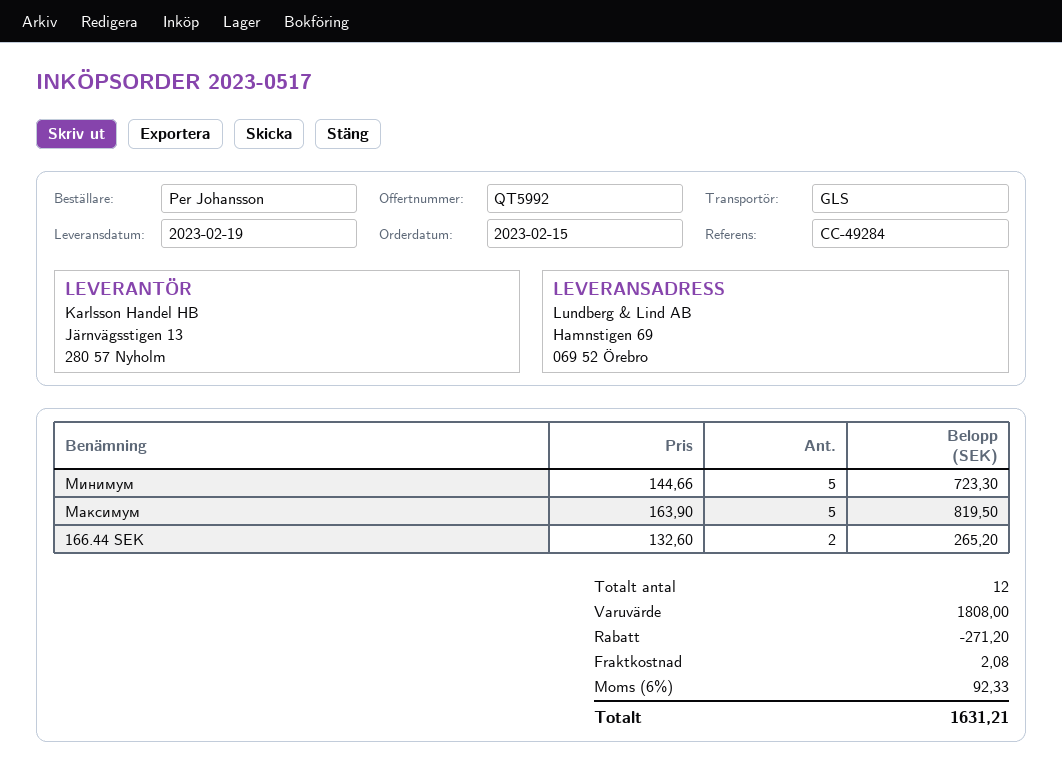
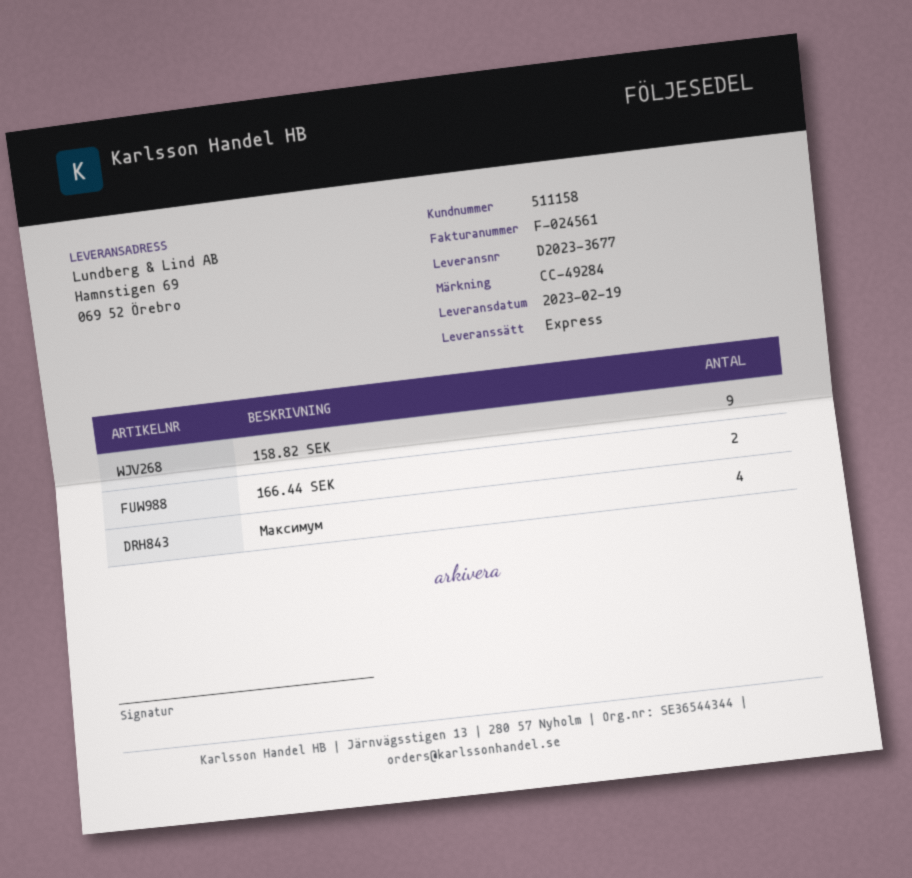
shipping method: GLS -> express
Минимум: 5 -> none
Максимум: 5 -> 4
158.82 SEK: none -> 9

